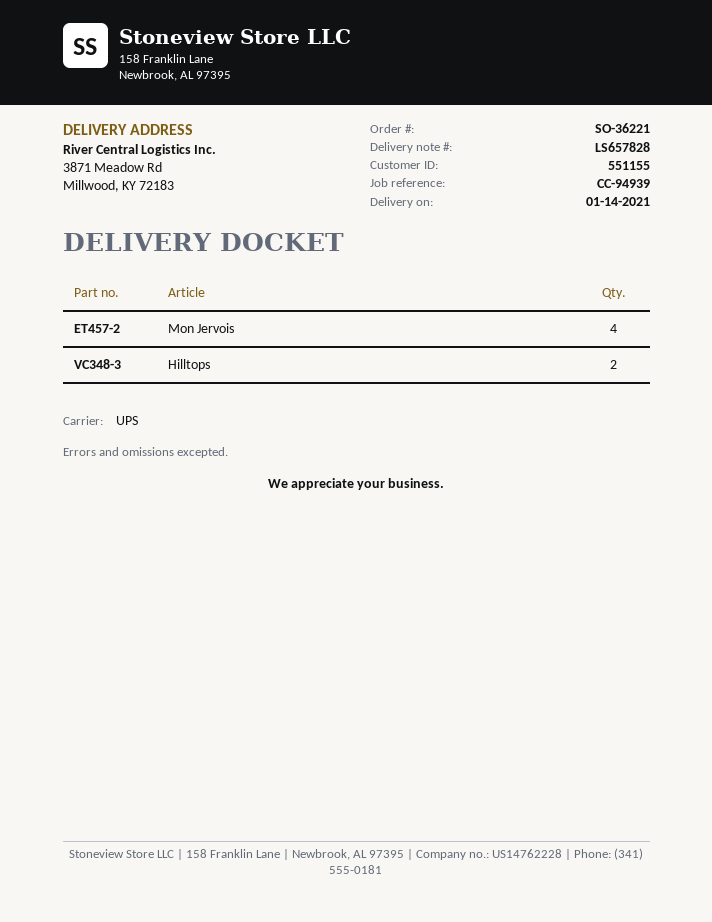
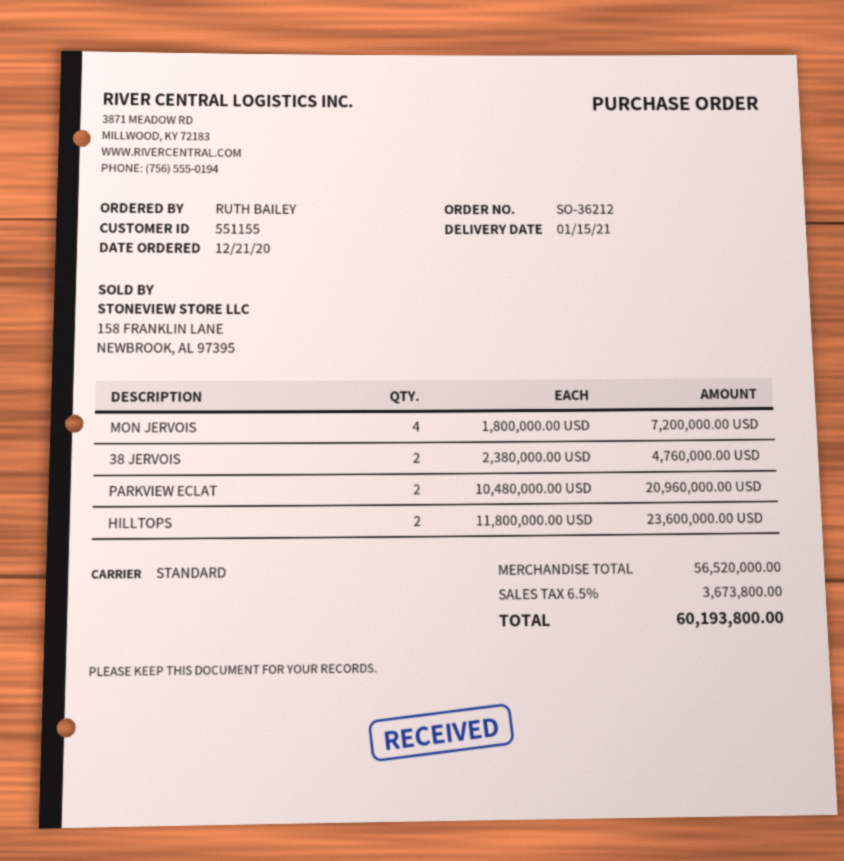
order number: SO-36221 -> SO-36212
delivery date: 2021-01-14 -> 2021-01-15
shipping method: UPS -> standard
38 JERVOIS: none -> 2
PARKVIEW ECLAT: none -> 2

